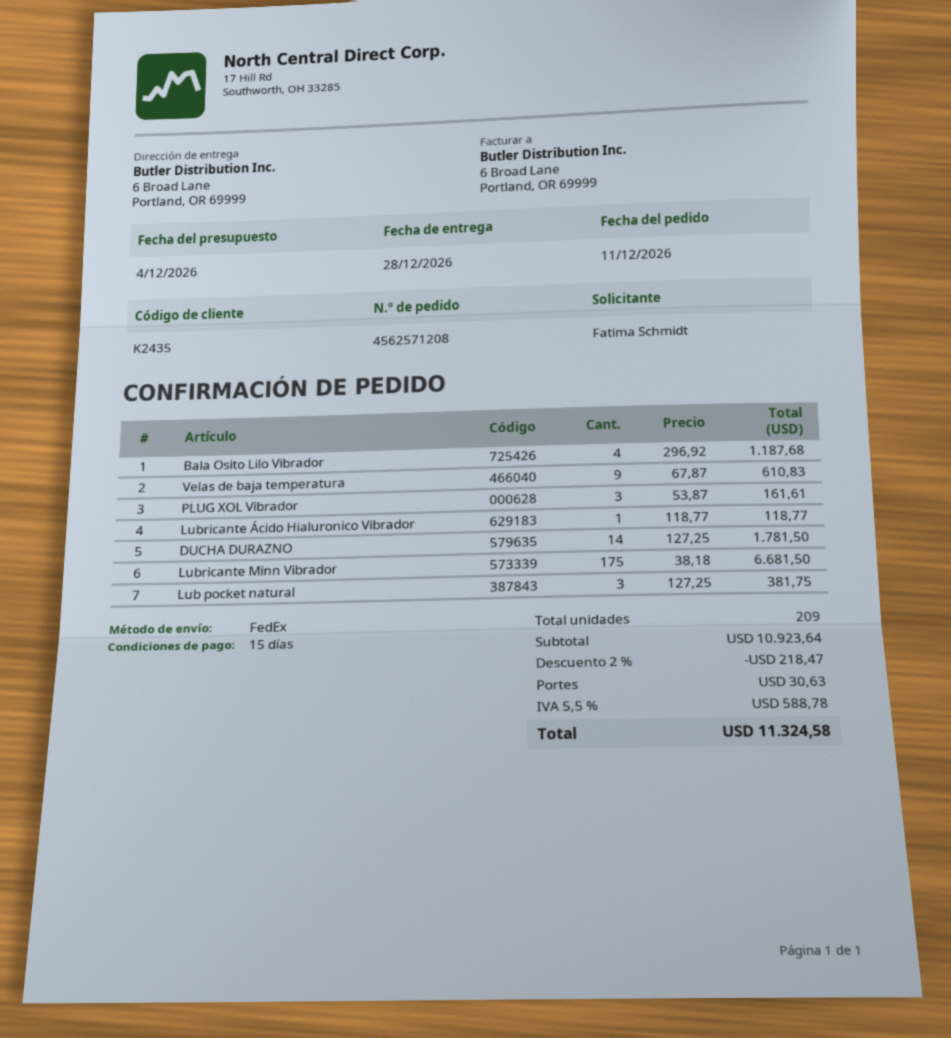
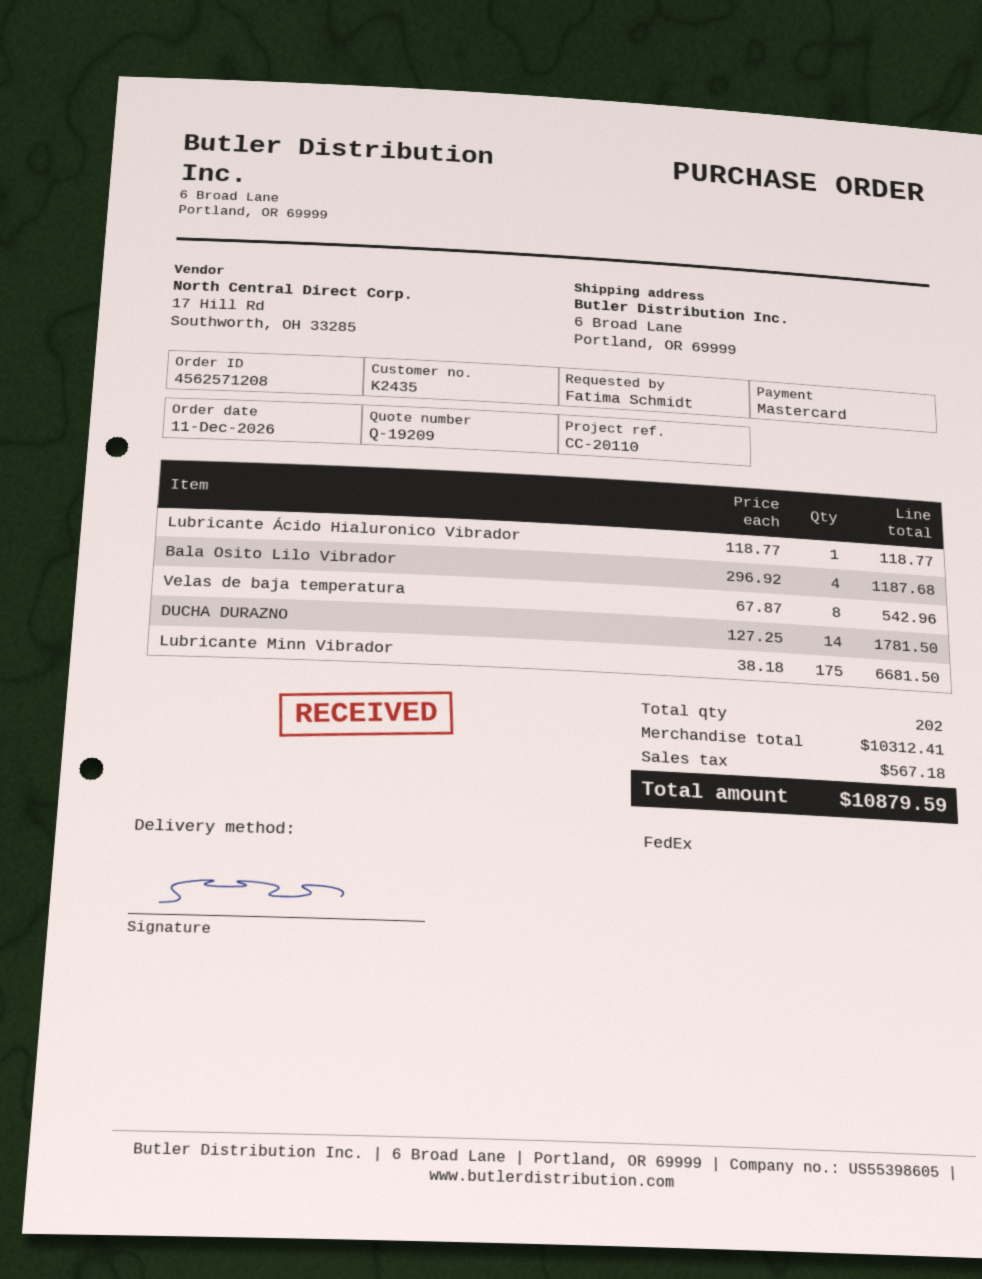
Velas de baja temperatura: 9 x 67.87 = 610.83 -> 8 x 67.87 = 542.96
PLUG XOL Vibrador: 3 x 53.87 = 161.61 -> none
Lub pocket natural: 3 x 127.25 = 381.75 -> none
total quantity: 209 -> 202
subtotal: 10923.64 -> 10312.41
discount: 2% = 218.47 -> none
shipping: 30.63 -> none
tax: 588.78 -> 567.18
total: 11324.58 -> 10879.59

